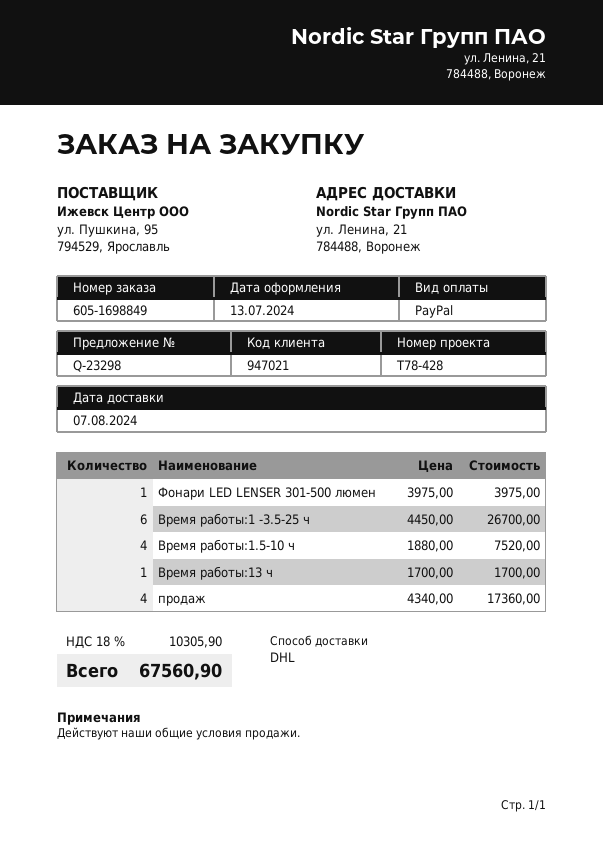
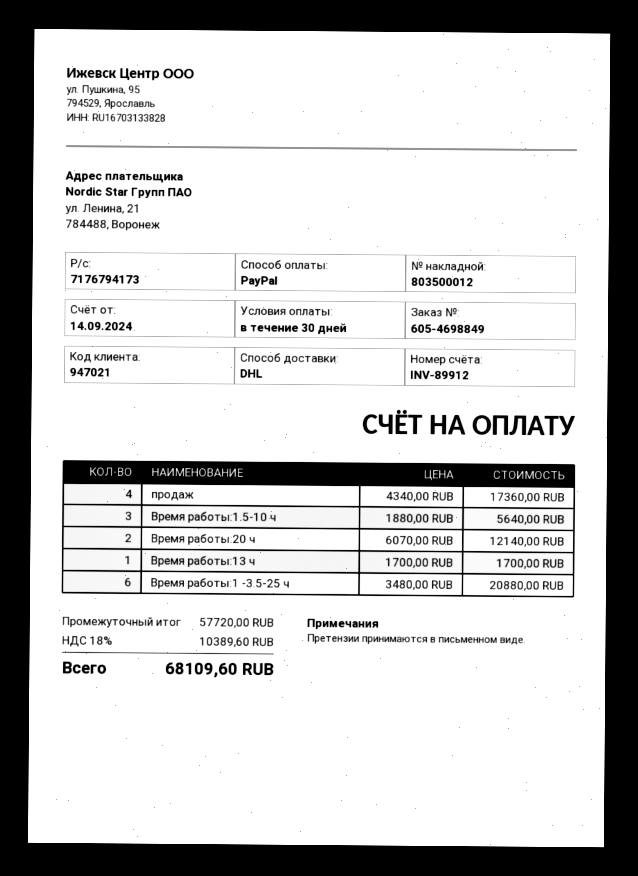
order number: 605-1698849 -> 605-4698849
Фонари LED LENSER 301-500 люмен: 1 x 3975.00 = 3975.00 -> none
Время работы:1 -3.5-25 ч: 6 x 4450.00 = 26700.00 -> 6 x 3480.00 = 20880.00
Время работы:1.5-10 ч: 4 x 1880.00 = 7520.00 -> 3 x 1880.00 = 5640.00
Время работы:20 ч: none -> 2 x 6070.00 = 12140.00
tax: 18% = 10305.90 -> 18% = 10389.60
total: 67560.90 -> 68109.60

